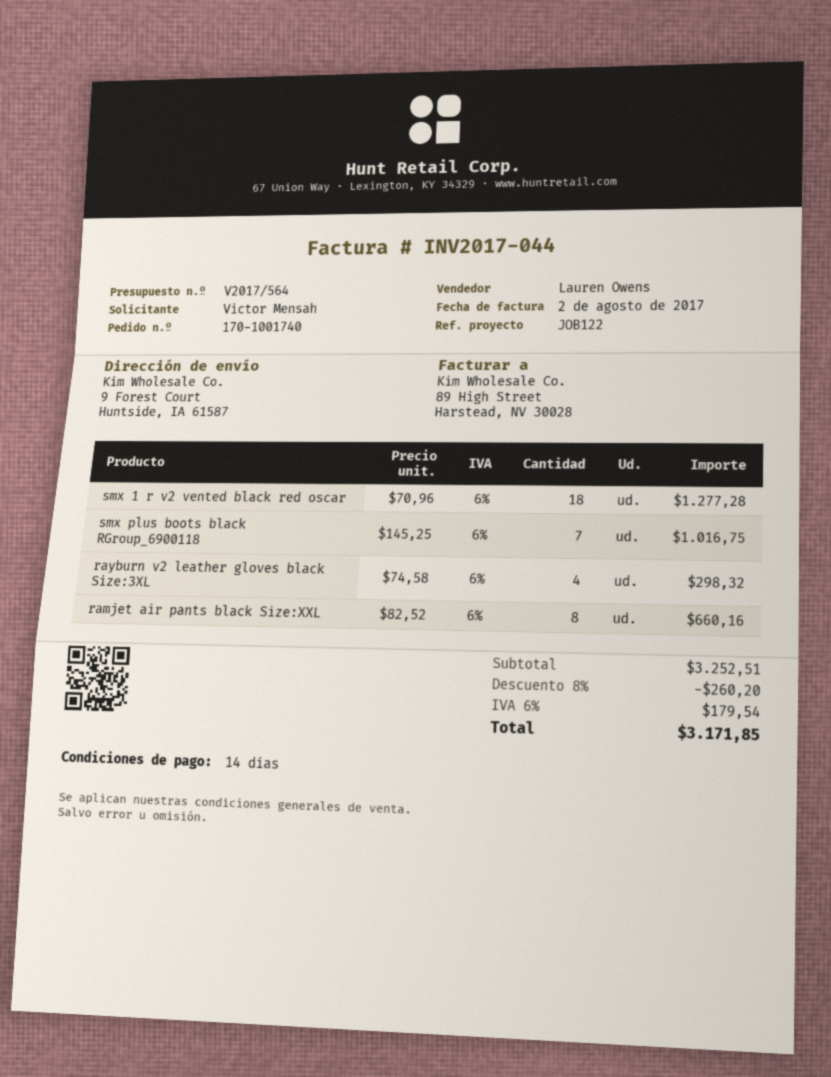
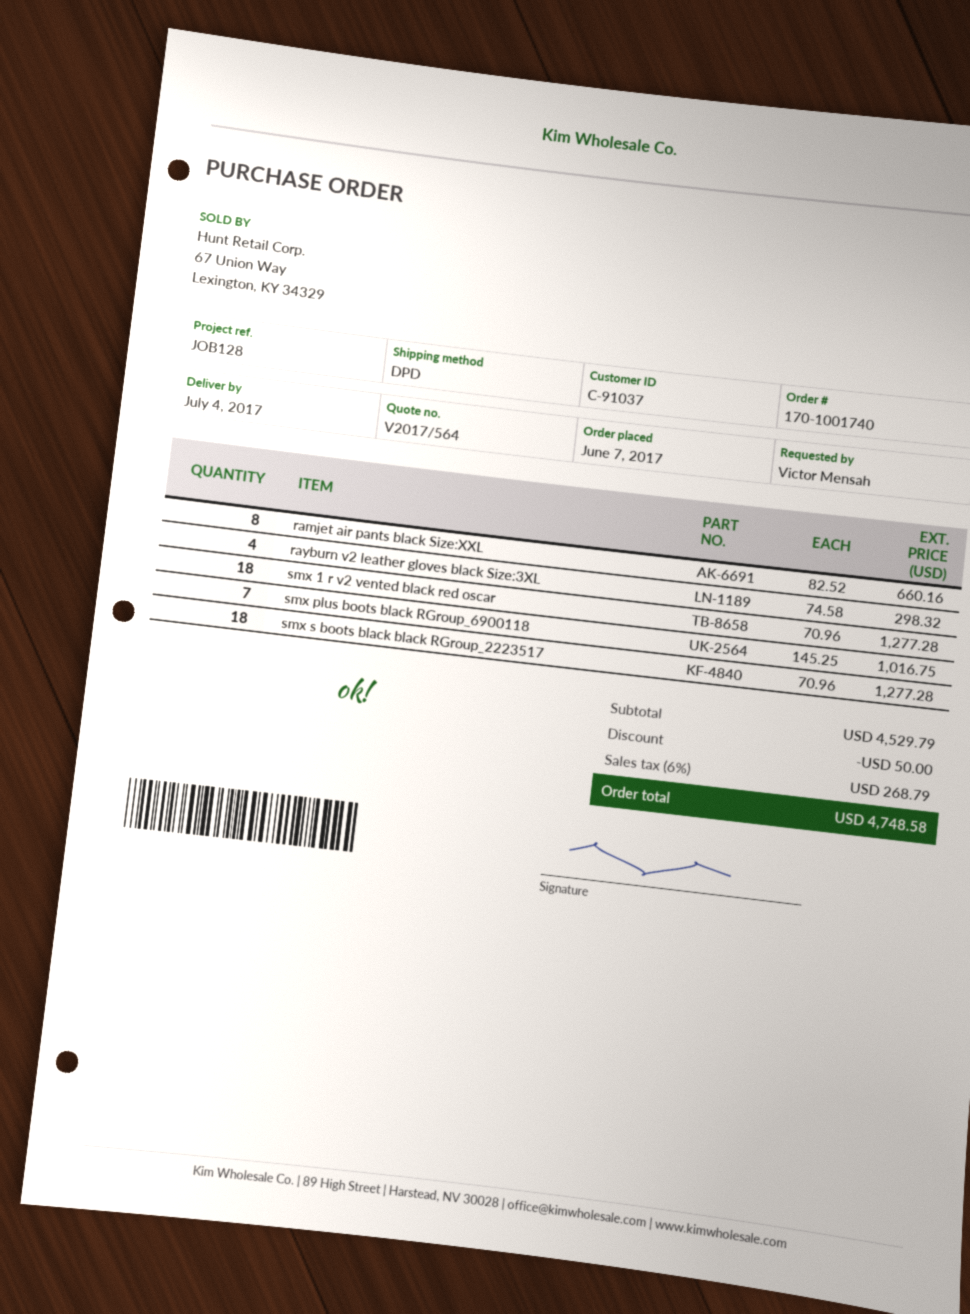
reference: JOB122 -> JOB128
smx s boots black black RGroup_2223517: none -> 18 x 70.96 = 1277.28
subtotal: 3252.51 -> 4529.79
discount: 260.20 -> 50.00
tax: 6% = 179.54 -> 6% = 268.79
total: 3171.85 -> 4748.58

